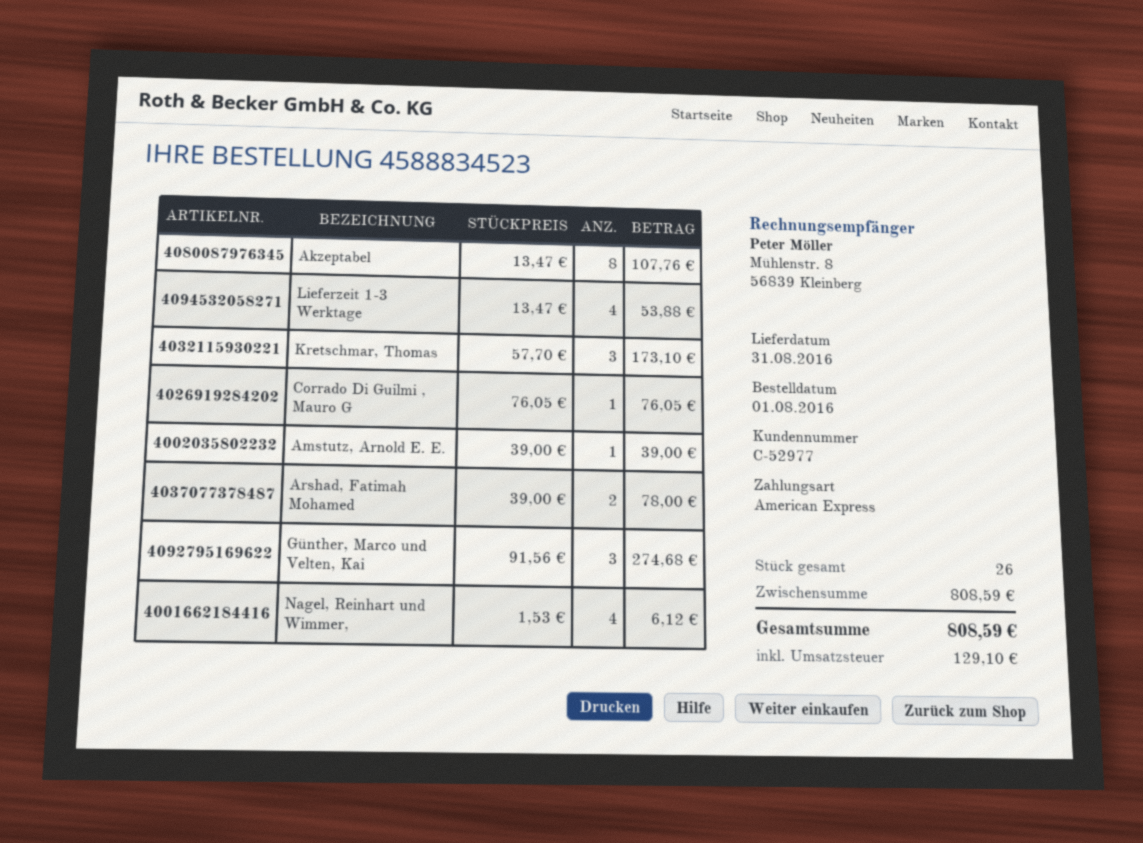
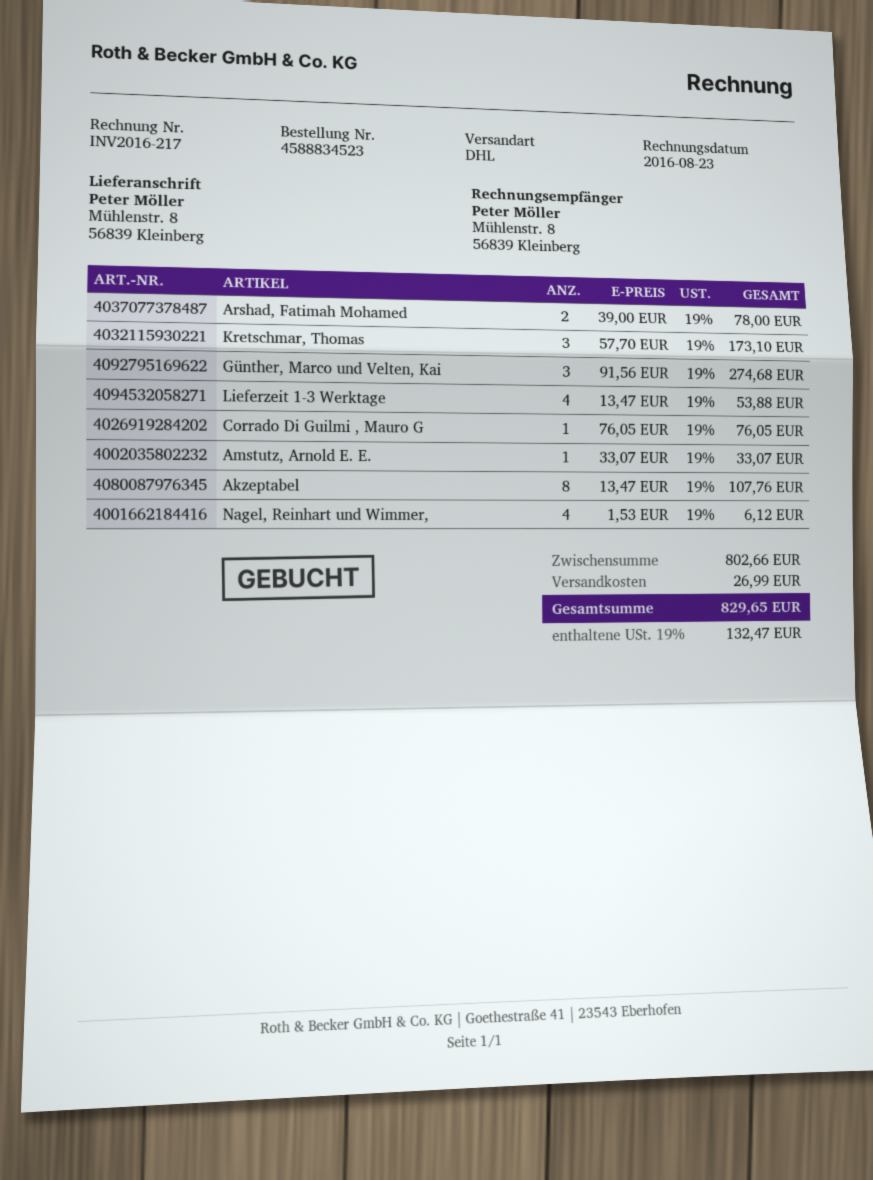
Amstutz, Arnold E. E.: 1 x 39.00 = 39.00 -> 1 x 33.07 = 33.07
subtotal: 808.59 -> 802.66
shipping: none -> 26.99
tax: 129.10 -> 132.47
total: 808.59 -> 829.65

